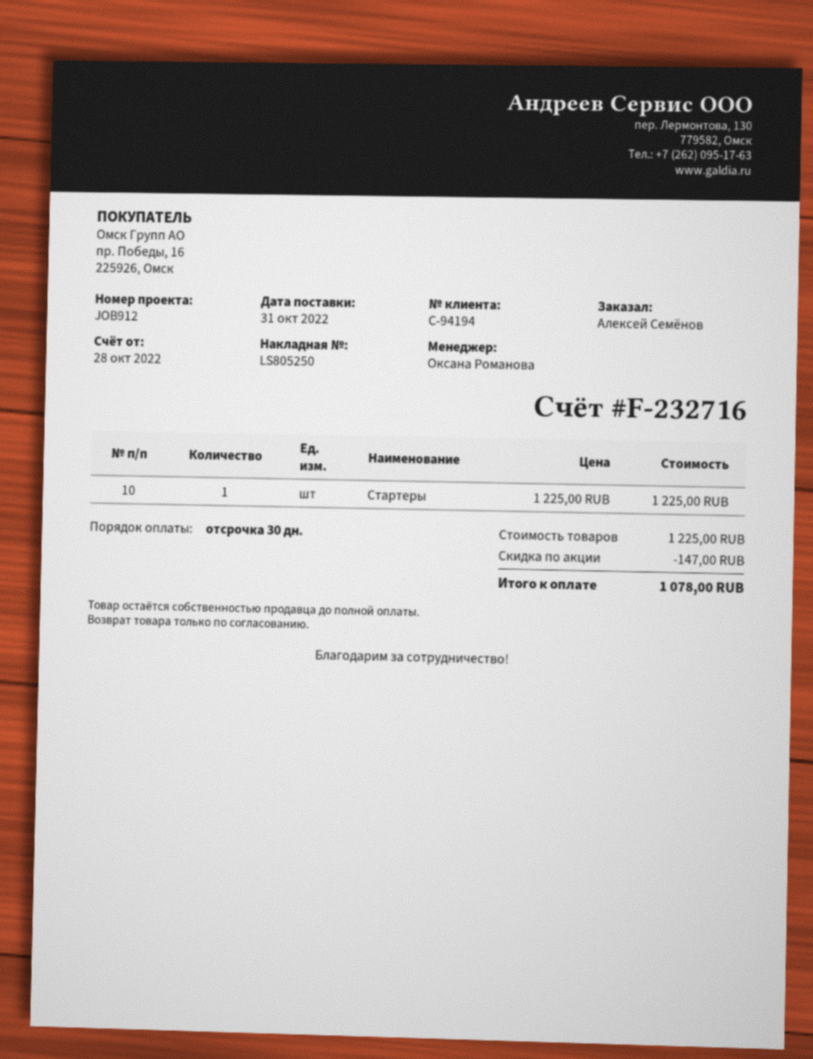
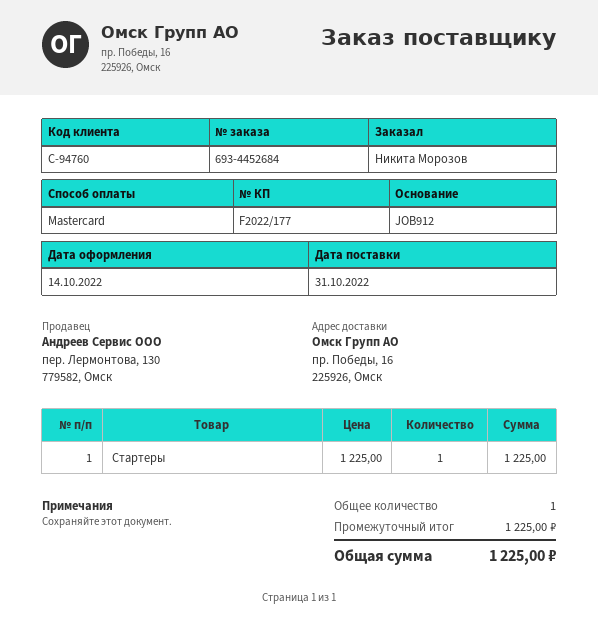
customer number: C-94194 -> C-94760
ordered by: Алексей Семёнов -> Никита Морозов
discount: 147.00 -> none
total: 1078.00 -> 1225.00

